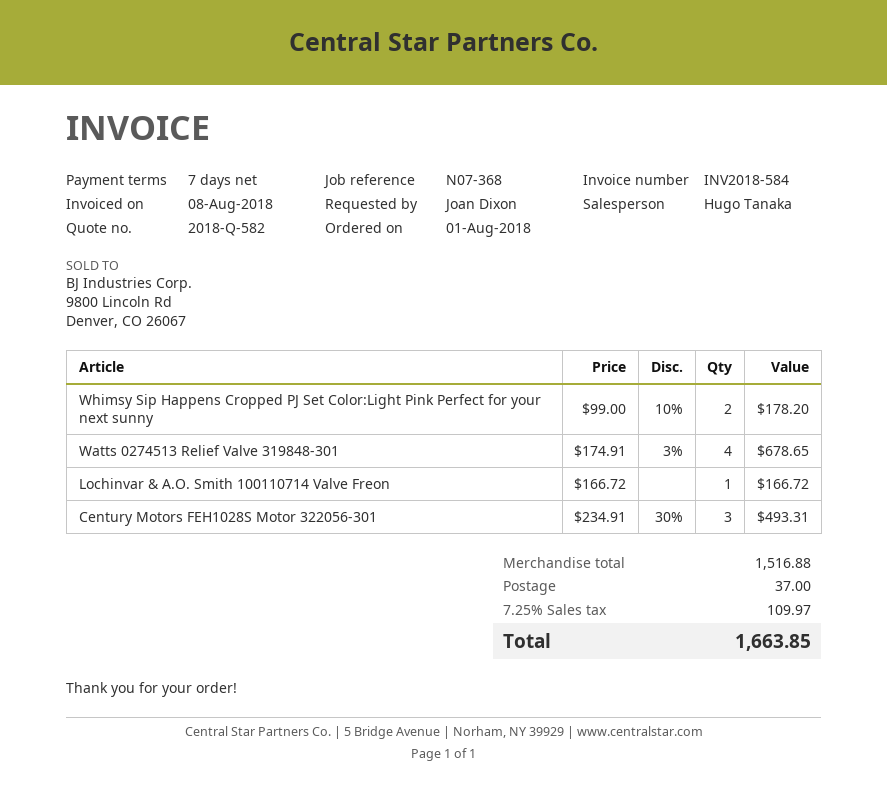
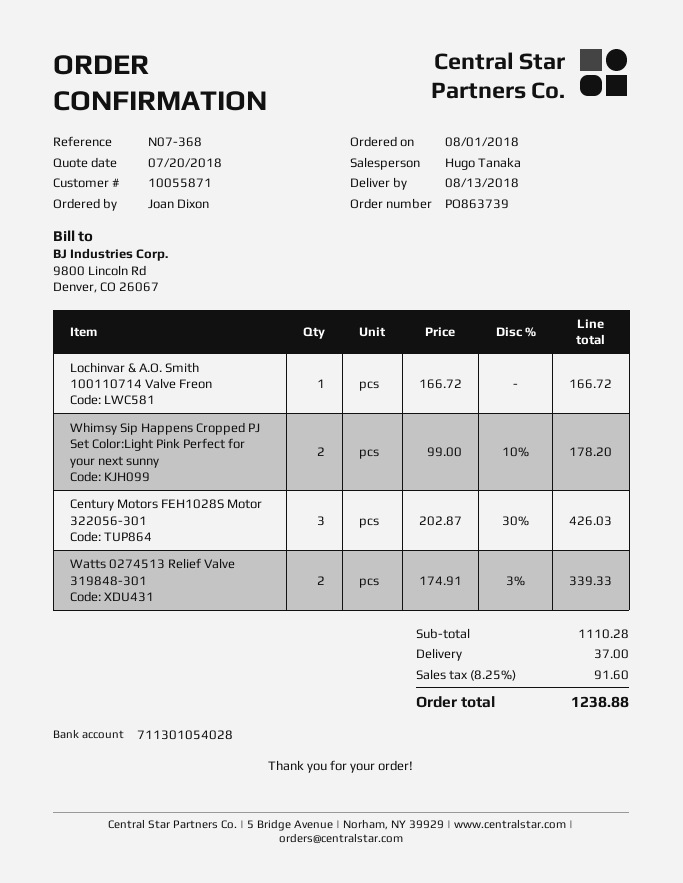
Watts 0274513 Relief Valve 319848-301: 4 x 174.91 - 3% = 678.65 -> 2 x 174.91 - 3% = 339.33
Century Motors FEH1028S Motor 322056-301: 3 x 234.91 - 30% = 493.31 -> 3 x 202.87 - 30% = 426.03
subtotal: 1516.88 -> 1110.28
tax: 7.25% = 109.97 -> 8.25% = 91.60
total: 1663.85 -> 1238.88

